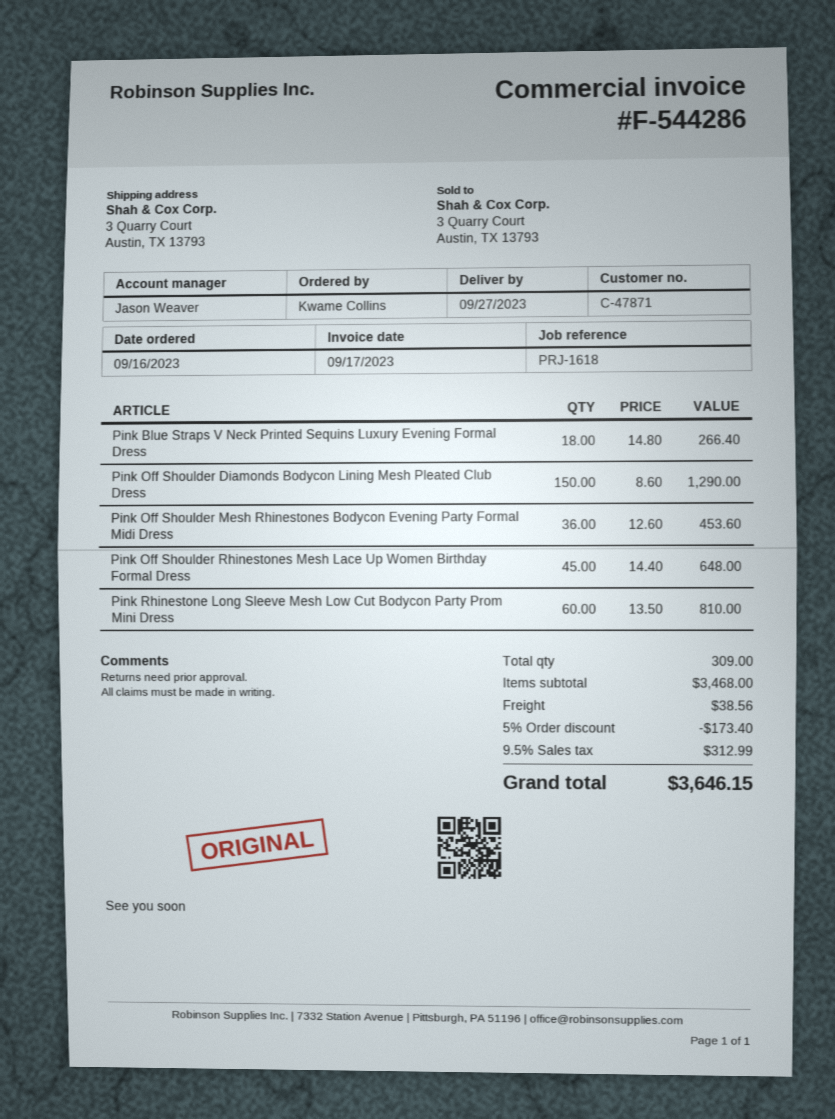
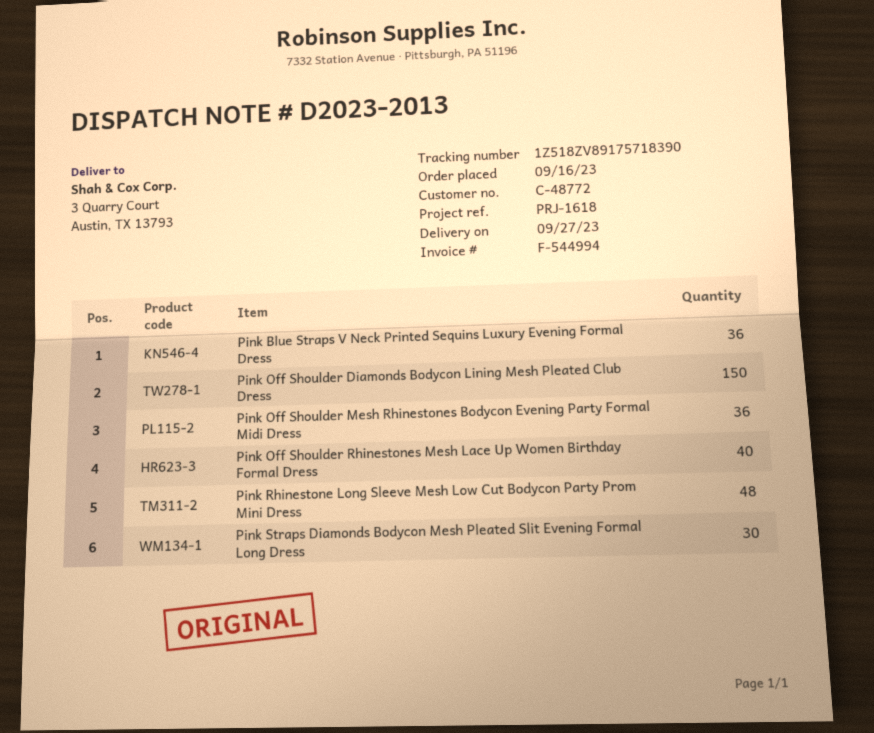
invoice number: F-544286 -> F-544994
customer number: C-47871 -> C-48772
Pink Blue Straps V Neck Printed Sequins Luxury Evening Formal Dress: 18 -> 36
Pink Off Shoulder Rhinestones Mesh Lace Up Women Birthday Formal Dress: 45 -> 40
Pink Rhinestone Long Sleeve Mesh Low Cut Bodycon Party Prom Mini Dress: 60 -> 48
Pink Straps Diamonds Bodycon Mesh Pleated Slit Evening Formal Long Dress: none -> 30

